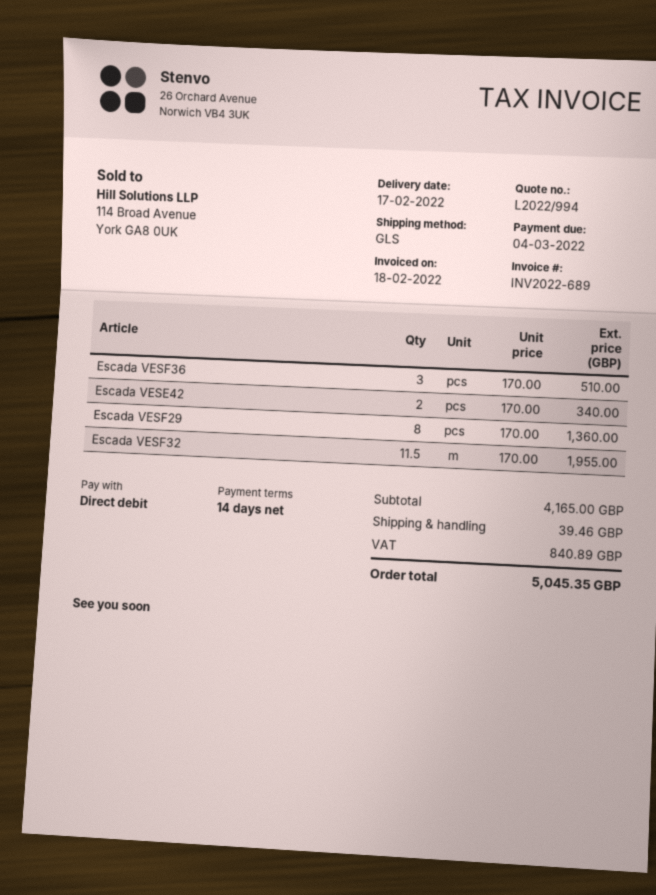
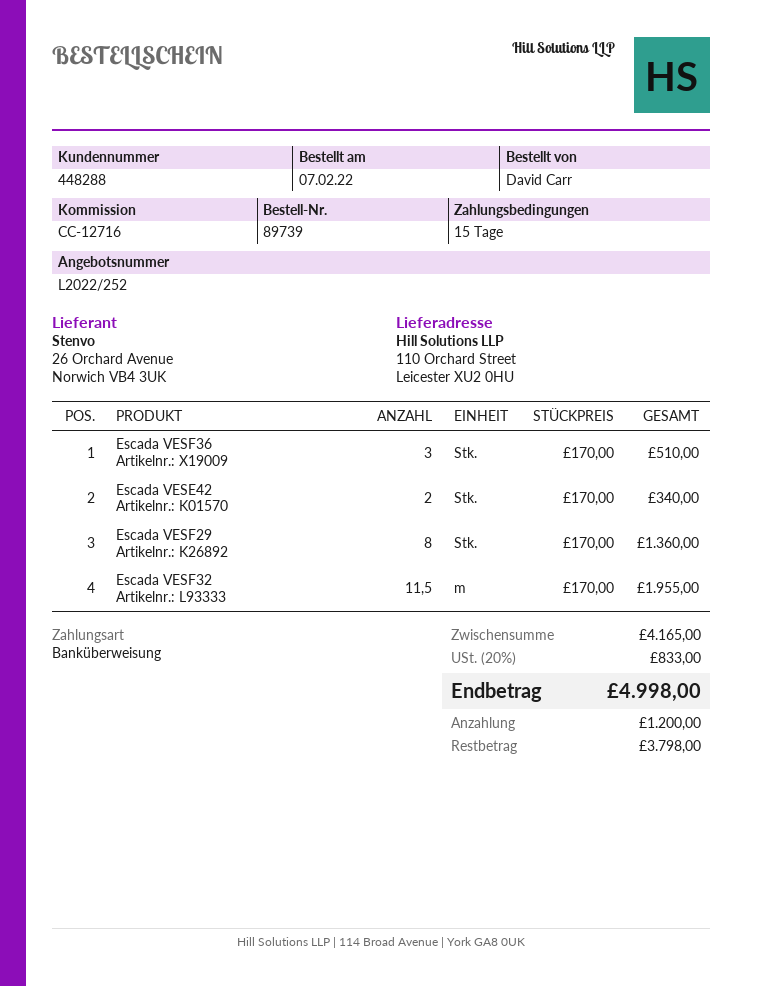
quote number: L2022/994 -> L2022/252
payment terms: 14 days -> 15 days
payment method: direct debit -> bank transfer
shipping: 39.46 -> none
tax: 840.89 -> 833.00
total: 5045.35 -> 4998.00

